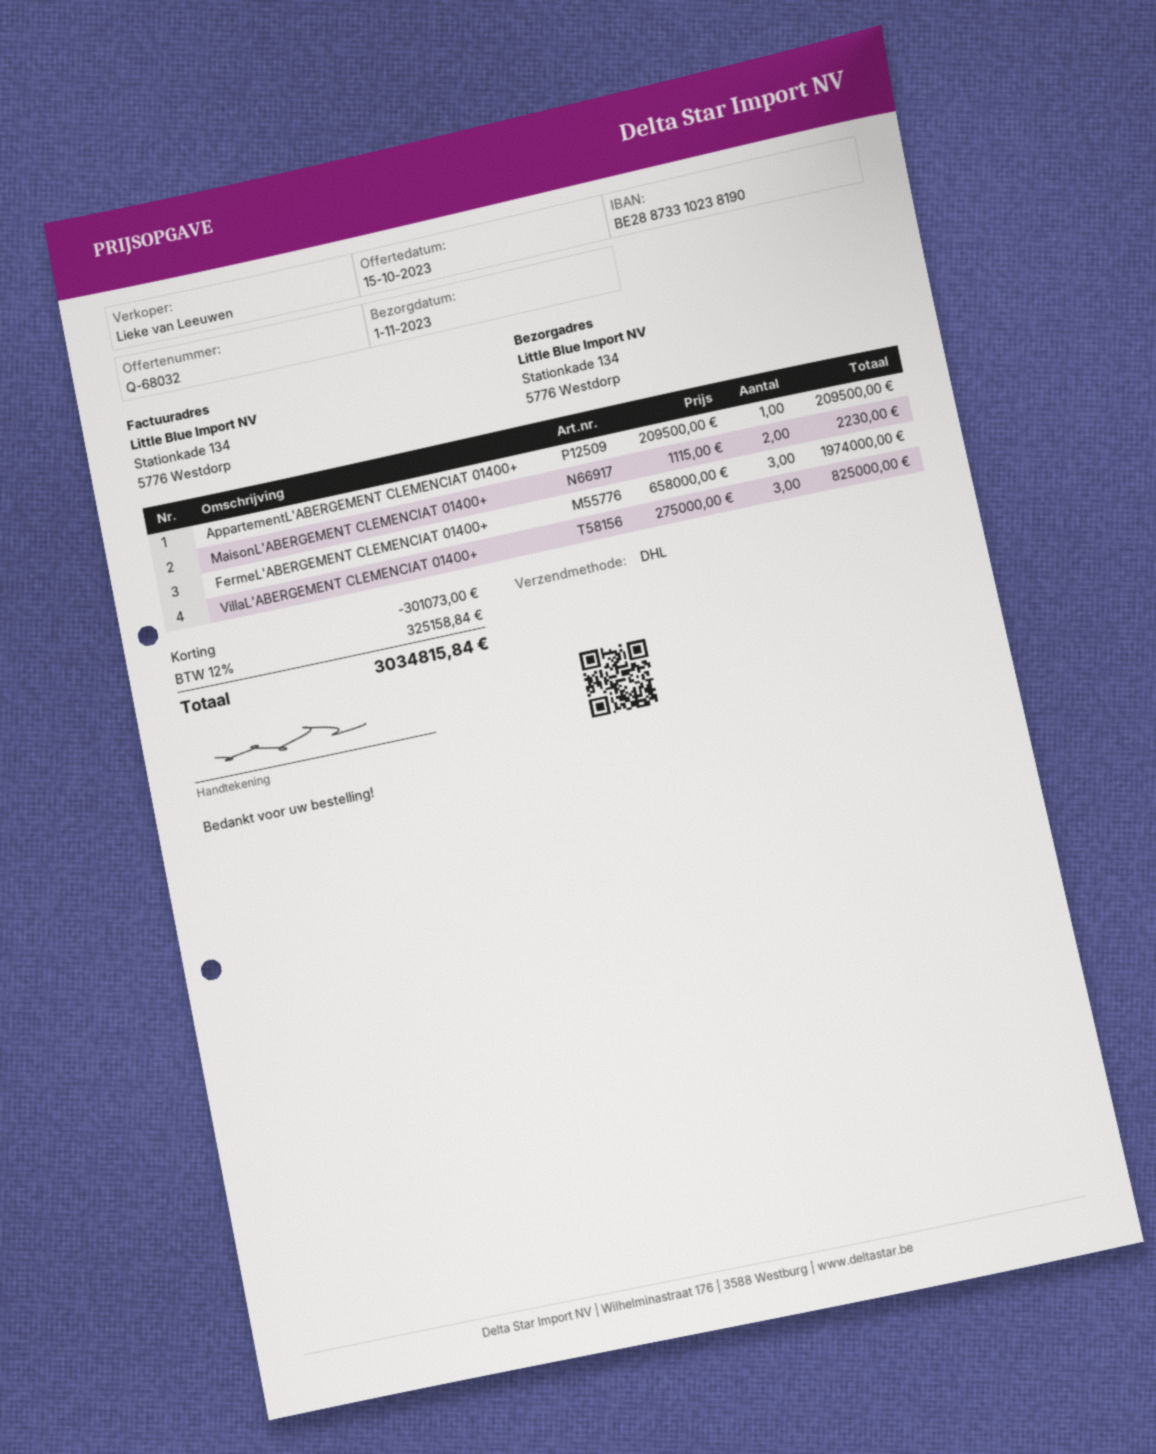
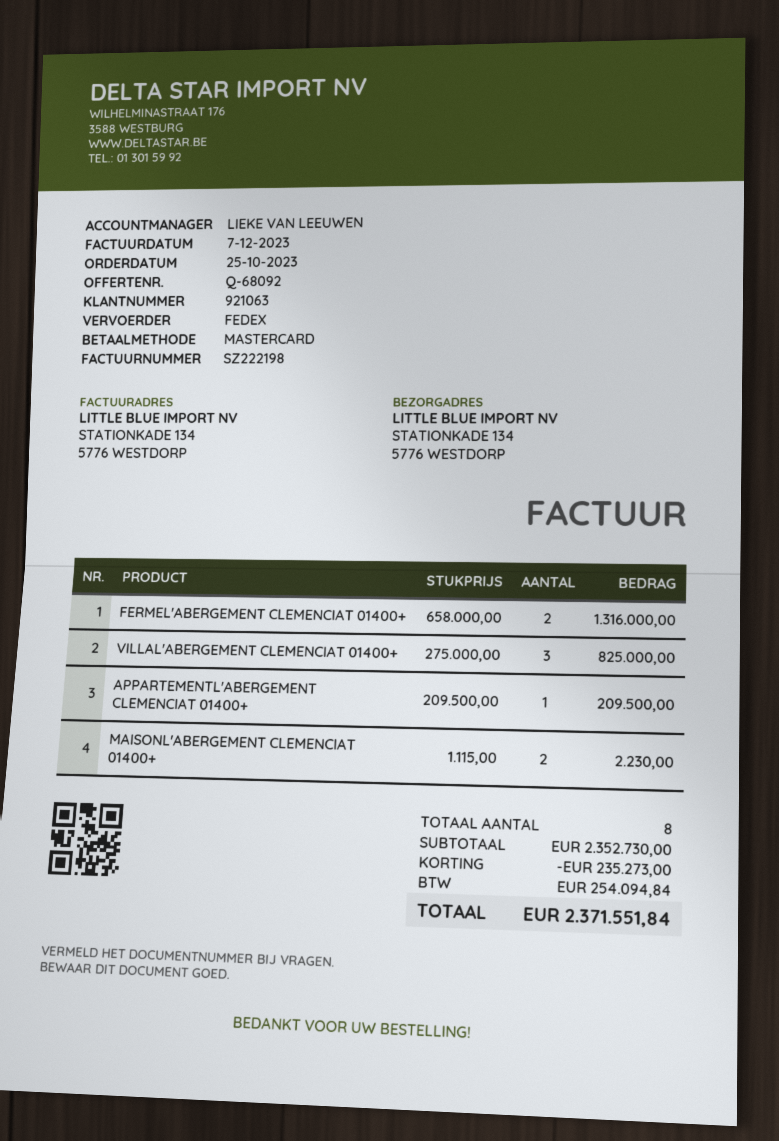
quote number: Q-68032 -> Q-68092
shipping method: DHL -> FedEx
FermeL'ABERGEMENT CLEMENCIAT 01400+: 3 x 658000.00 = 1974000.00 -> 2 x 658000.00 = 1316000.00
discount: 301073.00 -> 235273.00
tax: 325158.84 -> 254094.84
total: 3034815.84 -> 2371551.84

